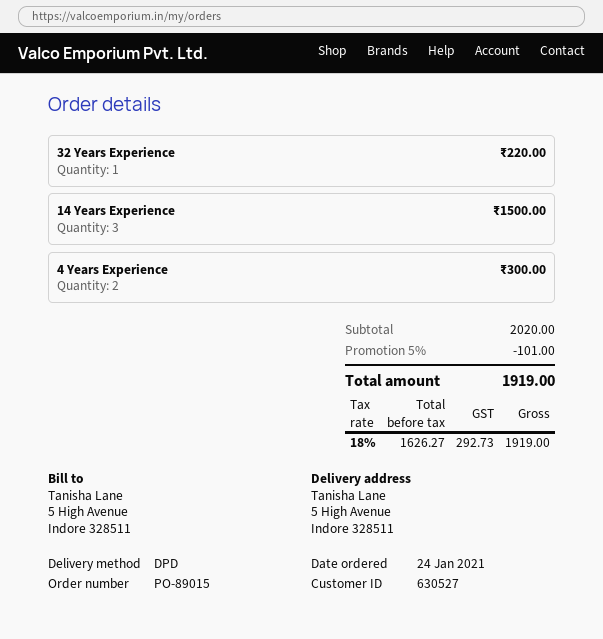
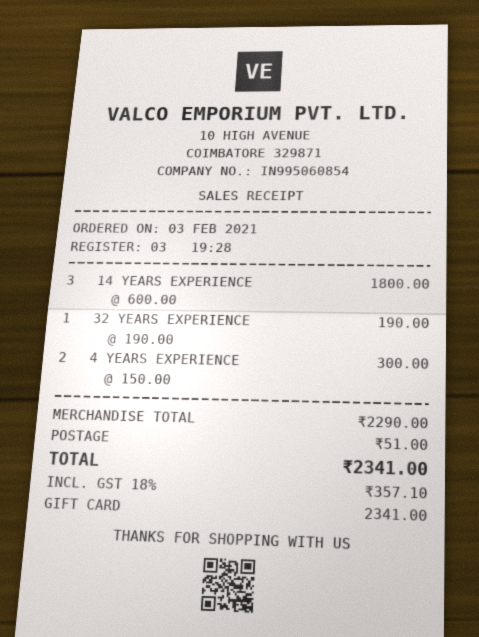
order date: 2021-01-24 -> 2021-02-03
32 Years Experience: 1 for 220.00 -> 1 for 190.00
14 Years Experience: 3 for 1500.00 -> 3 for 1800.00
subtotal: 2020.00 -> 2290.00
discount: 5% = 101.00 -> none
shipping: none -> 51.00
tax: 18% = 292.73 -> 18% = 357.10
total: 1919.00 -> 2341.00

